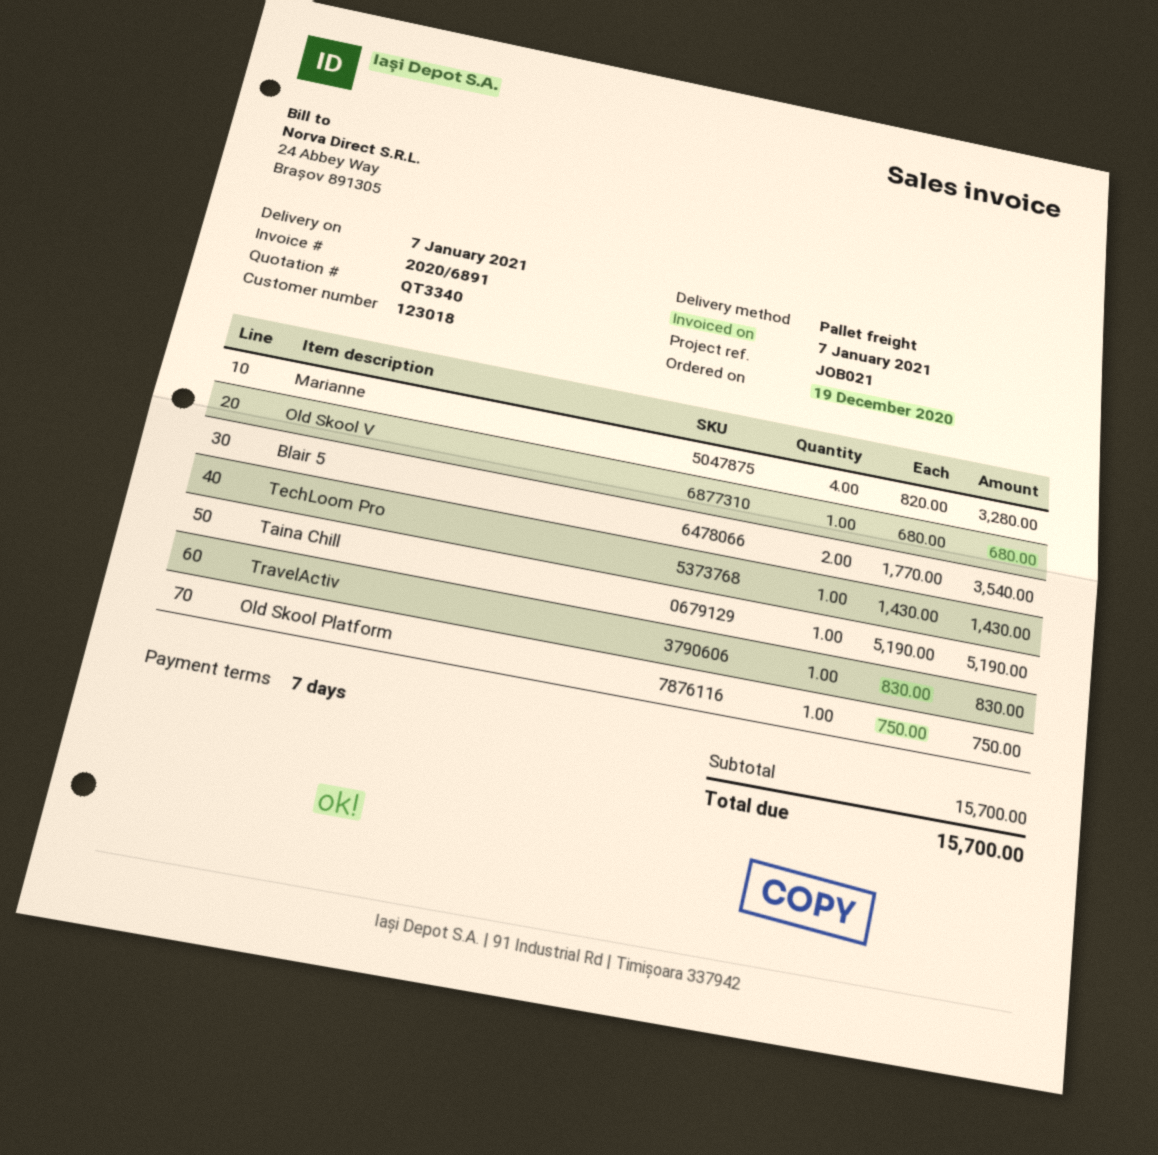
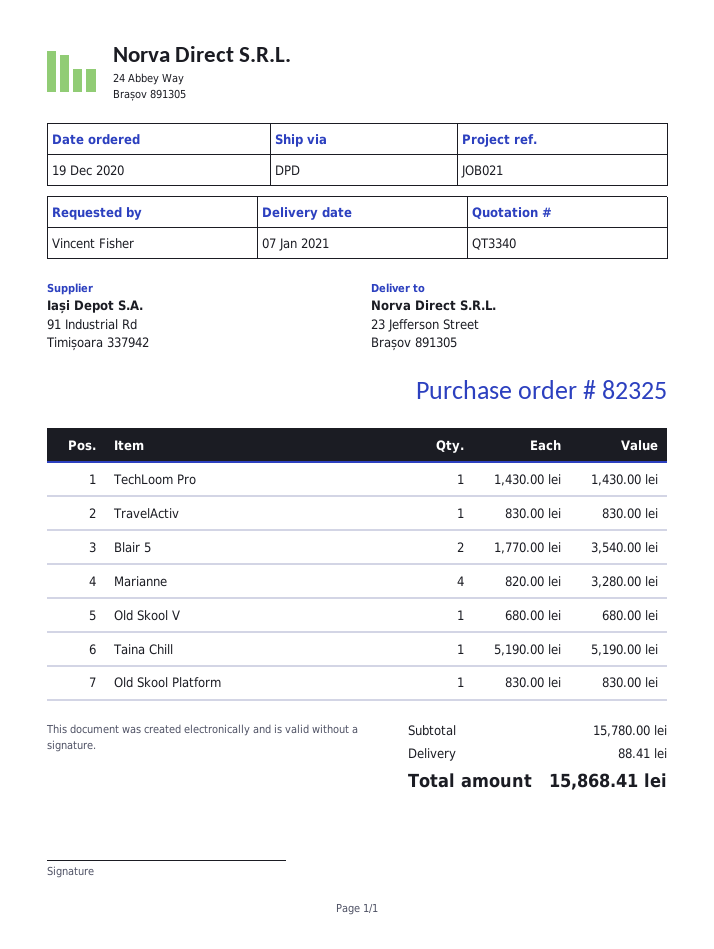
shipping method: pallet freight -> DPD
Old Skool Platform: 1 x 750.00 = 750.00 -> 1 x 830.00 = 830.00
subtotal: 15700.00 -> 15780.00
shipping: none -> 88.41
total: 15700.00 -> 15868.41

